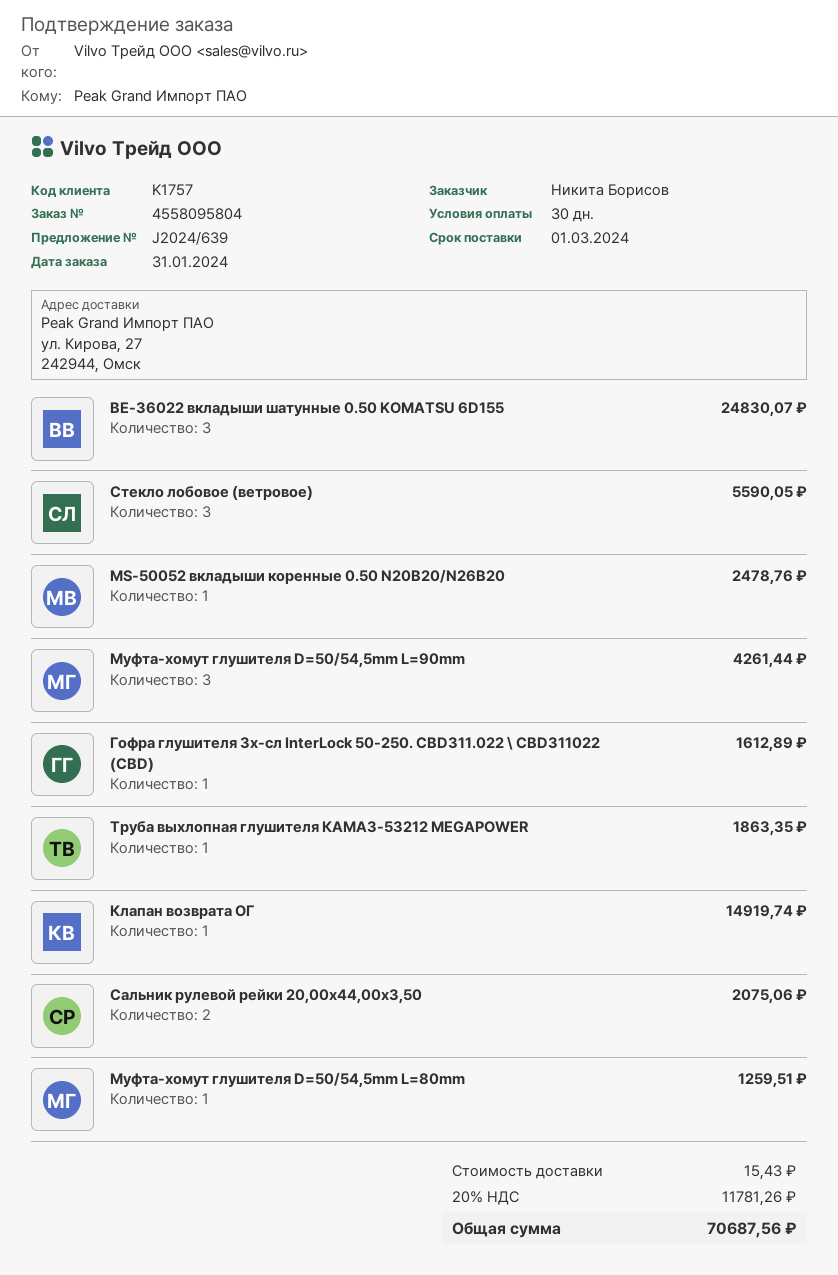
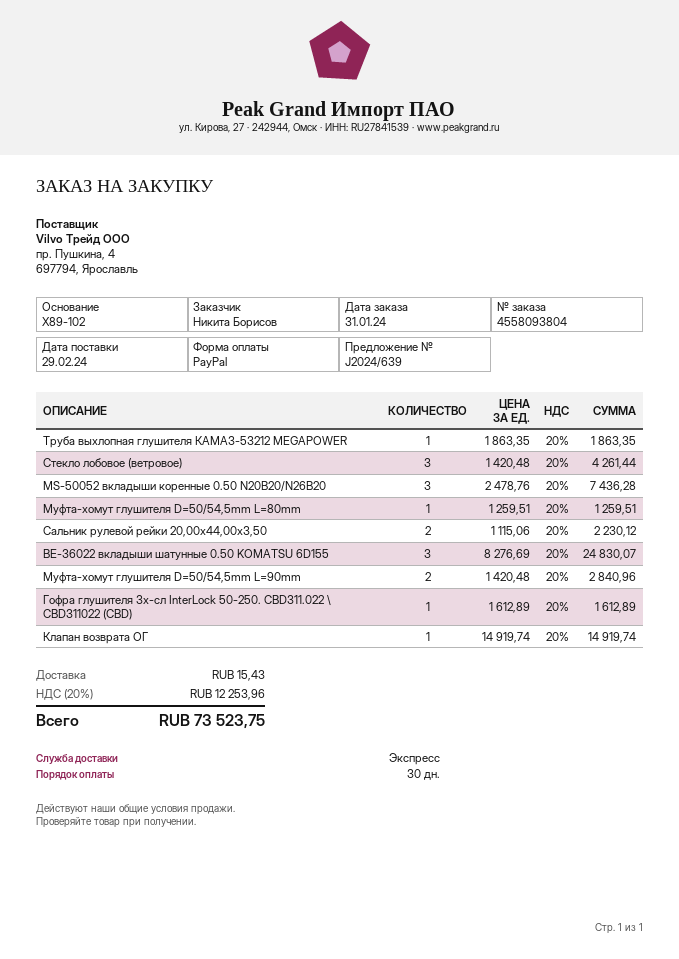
order number: 4558095804 -> 4558093804
delivery date: 2024-03-01 -> 2024-02-29
Стекло лобовое (ветровое): 3 for 5590.05 -> 3 for 4261.44
MS-50052 вкладыши коренные 0.50 N20B20/N26B20: 1 for 2478.76 -> 3 for 7436.28
Муфта-хомут глушителя D=50/54,5mm L=90mm: 3 for 4261.44 -> 2 for 2840.96
Сальник рулевой рейки 20,00x44,00x3,50: 2 for 2075.06 -> 2 for 2230.12
tax: 20% = 11781.26 -> 20% = 12253.96
total: 70687.56 -> 73523.75

